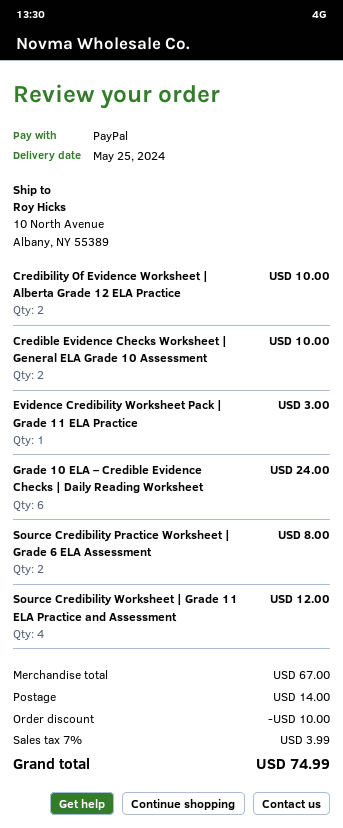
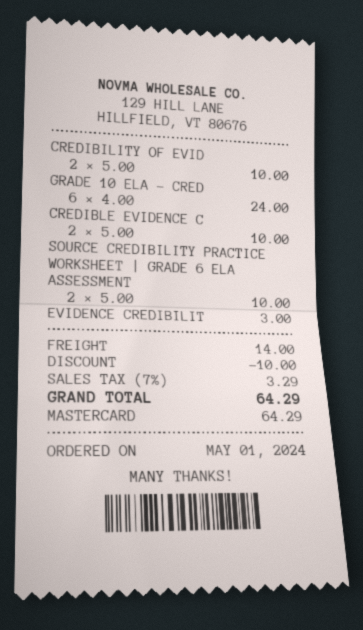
payment method: PayPal -> Mastercard
Source Credibility Practice Worksheet | Grade 6 ELA Assessment: 2 for 8.00 -> 2 for 10.00
Source Credibility Worksheet | Grade 11 ELA Practice and Assessment: 4 for 12.00 -> none
tax: 7% = 3.99 -> 7% = 3.29
total: 74.99 -> 64.29

